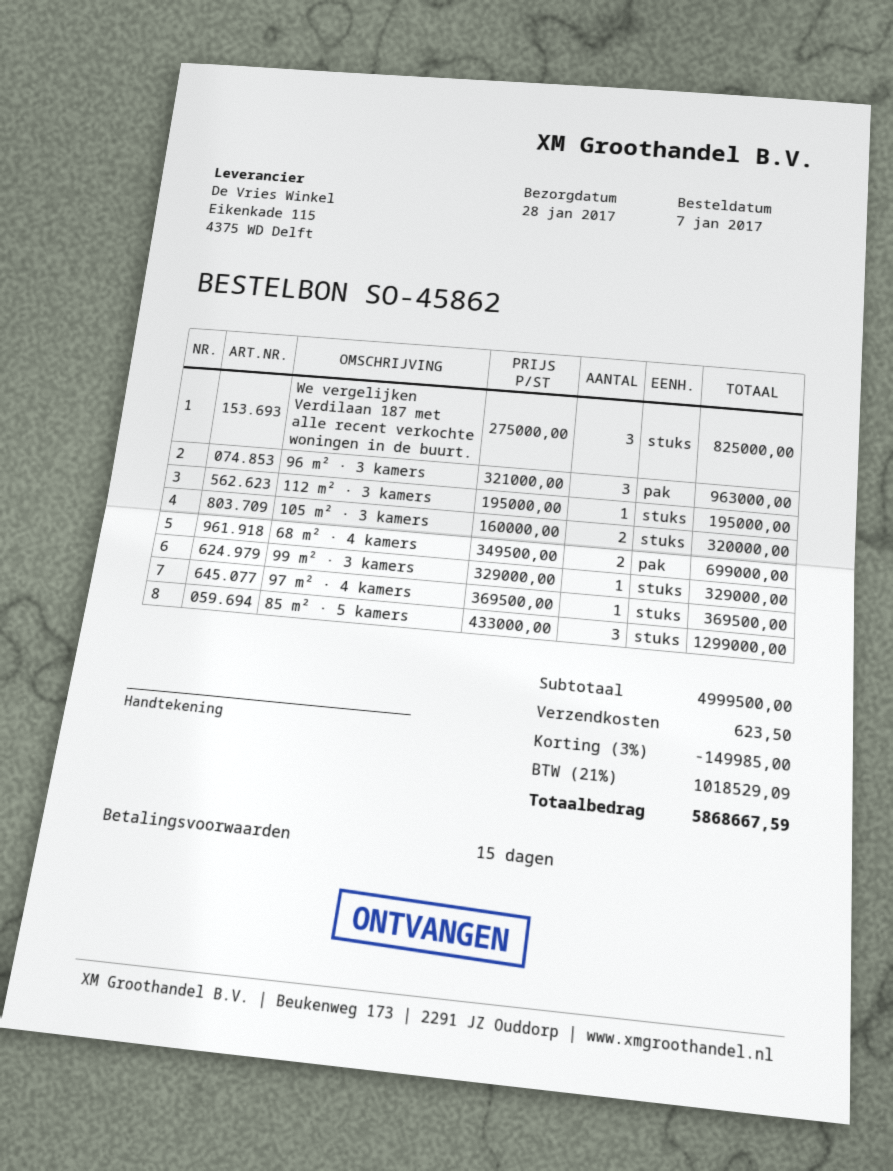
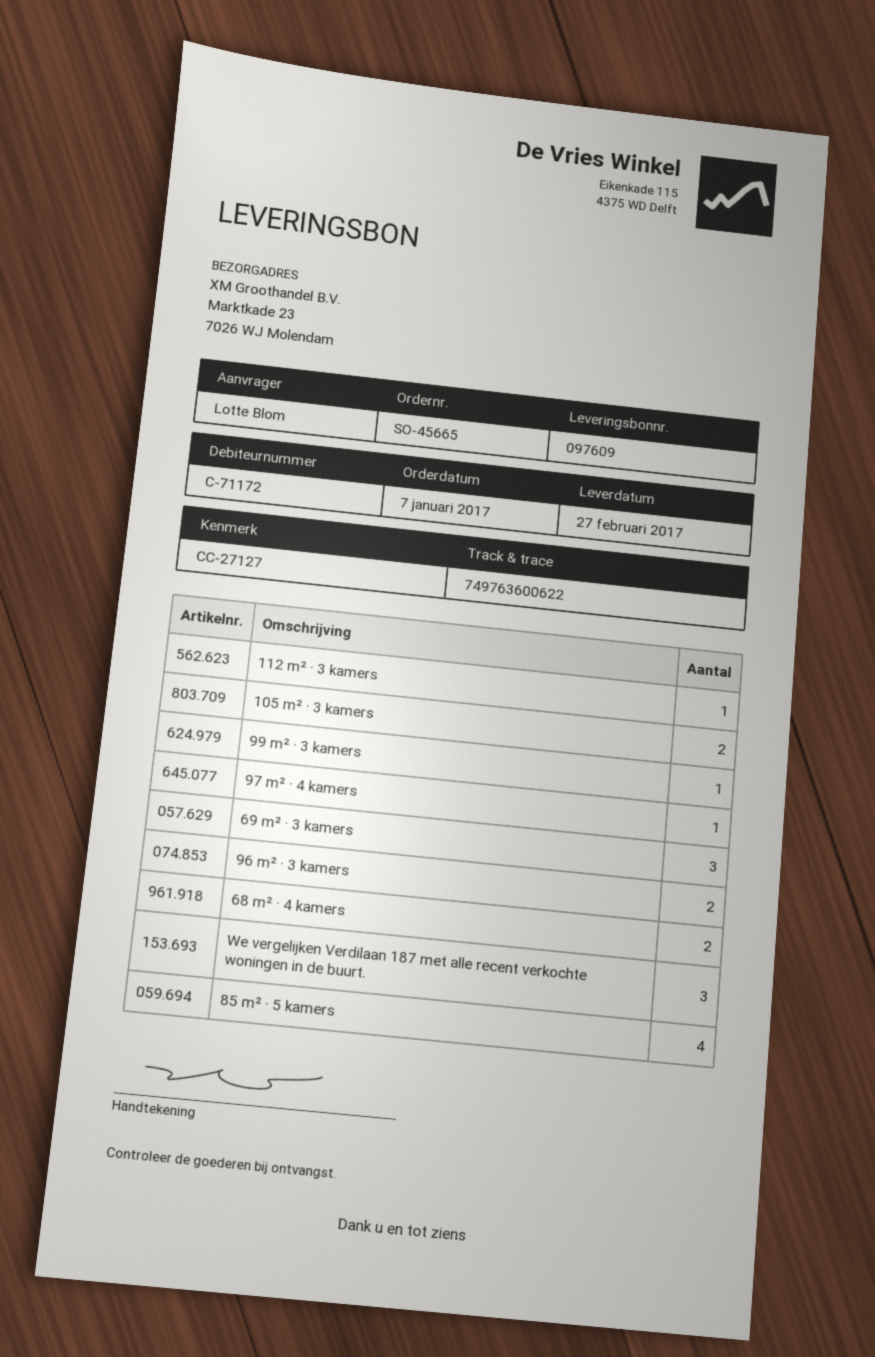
order number: SO-45862 -> SO-45665
delivery date: 2017-01-28 -> 2017-02-27
96 m² · 3 kamers: 3 -> 2
85 m² · 5 kamers: 3 -> 4
69 m² · 3 kamers: none -> 3

